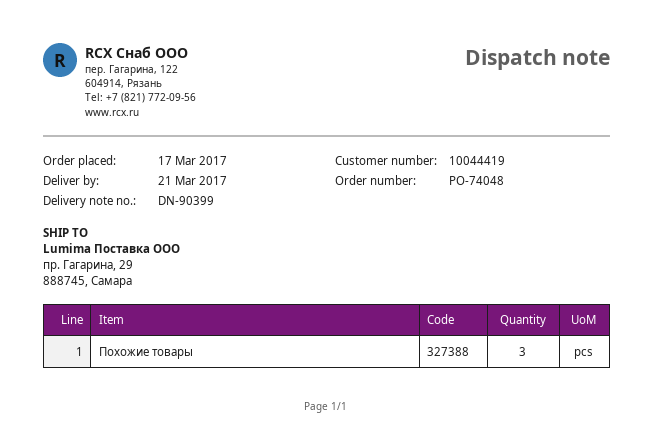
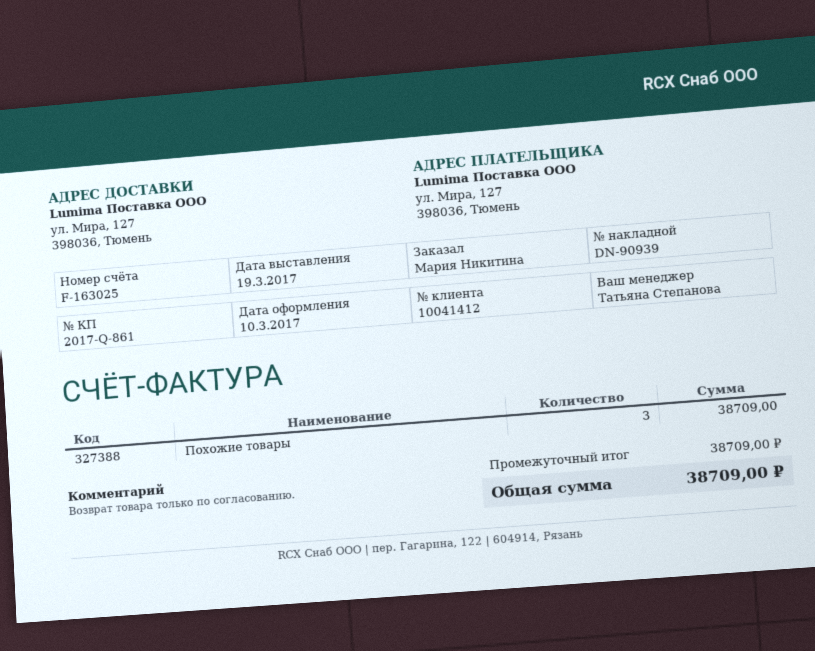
order date: 2017-03-17 -> 2017-03-10
delivery note number: DN-90399 -> DN-90939
customer number: 10044419 -> 10041412
ship to: пр. Гагарина, 29, 888745, Самара -> ул. Мира, 127, 398036, Тюмень

